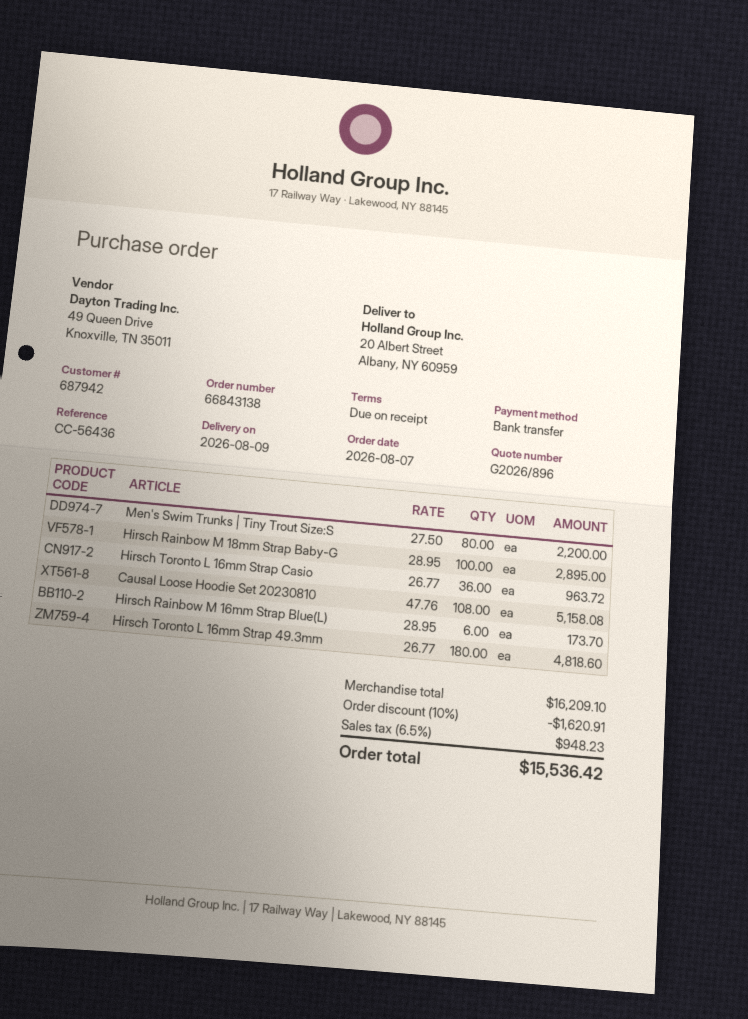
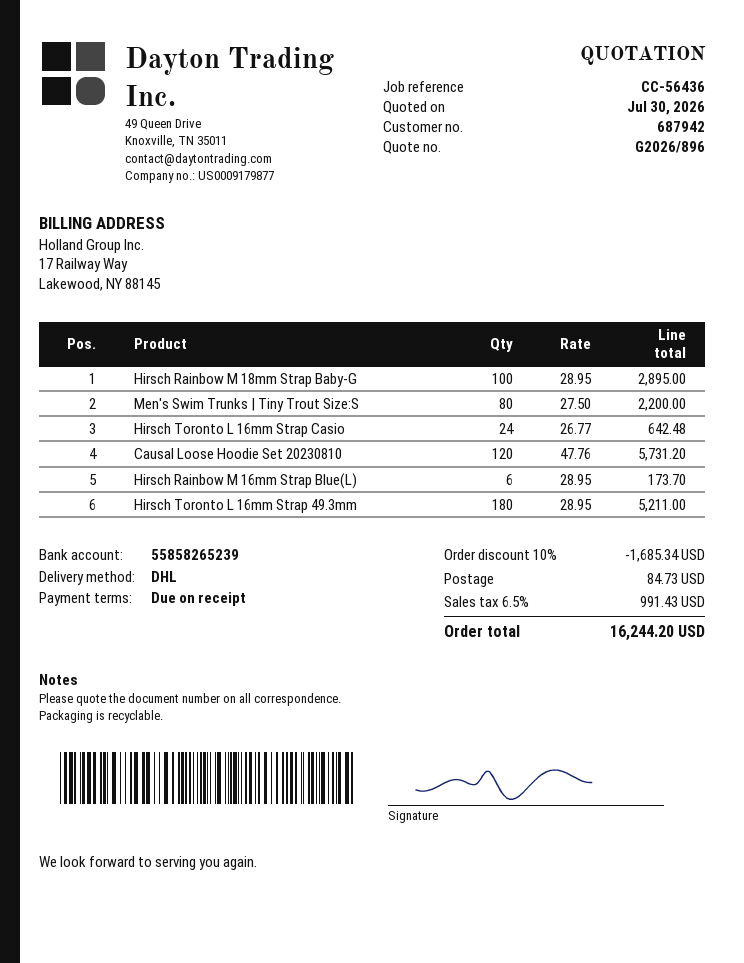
Hirsch Toronto L 16mm Strap Casio: 36 x 26.77 = 963.72 -> 24 x 26.77 = 642.48
Causal Loose Hoodie Set 20230810: 108 x 47.76 = 5158.08 -> 120 x 47.76 = 5731.20
Hirsch Toronto L 16mm Strap 49.3mm: 180 x 26.77 = 4818.60 -> 180 x 28.95 = 5211.00
discount: 10% = 1620.91 -> 10% = 1685.34
shipping: none -> 84.73
tax: 6.5% = 948.23 -> 6.5% = 991.43
total: 15536.42 -> 16244.20

